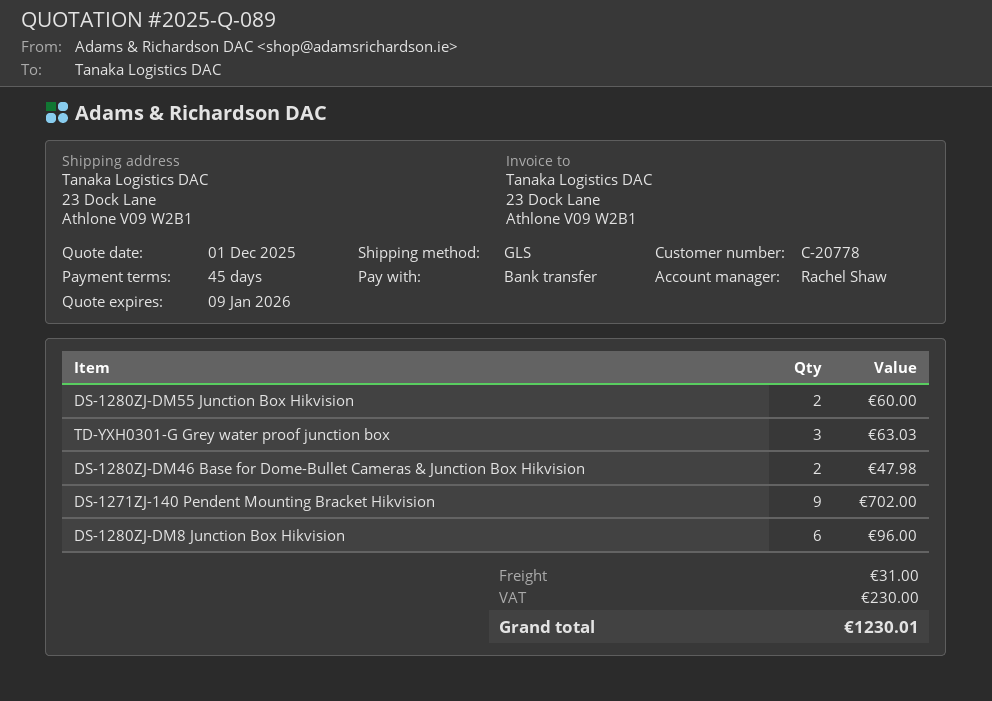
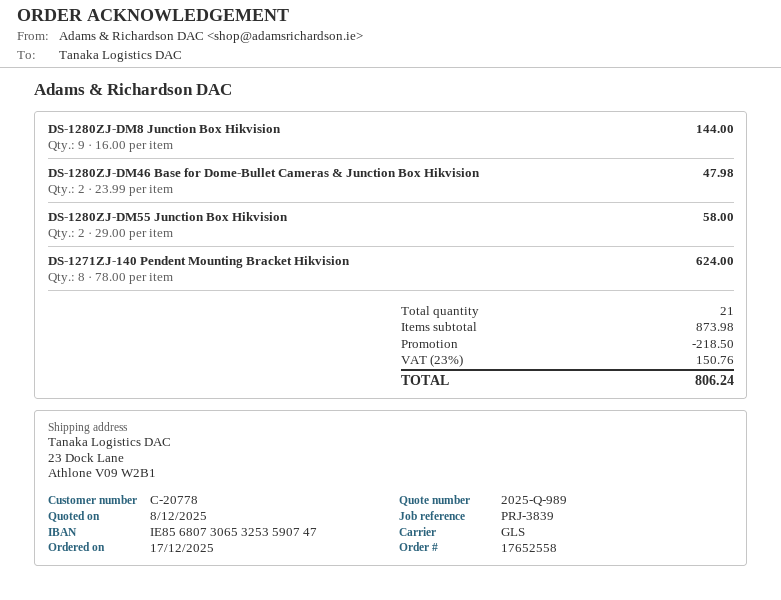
quote number: 2025-Q-089 -> 2025-Q-989
quote date: 2025-12-01 -> 2025-12-08
DS-1280ZJ-DM55 Junction Box Hikvision: 2 for 60.00 -> 2 for 58.00
TD-YXH0301-G Grey water proof junction box: 3 for 63.03 -> none
DS-1271ZJ-140 Pendent Mounting Bracket Hikvision: 9 for 702.00 -> 8 for 624.00
DS-1280ZJ-DM8 Junction Box Hikvision: 6 for 96.00 -> 9 for 144.00
discount: none -> 218.50
shipping: 31.00 -> none
tax: 230.00 -> 150.76
total: 1230.01 -> 806.24

